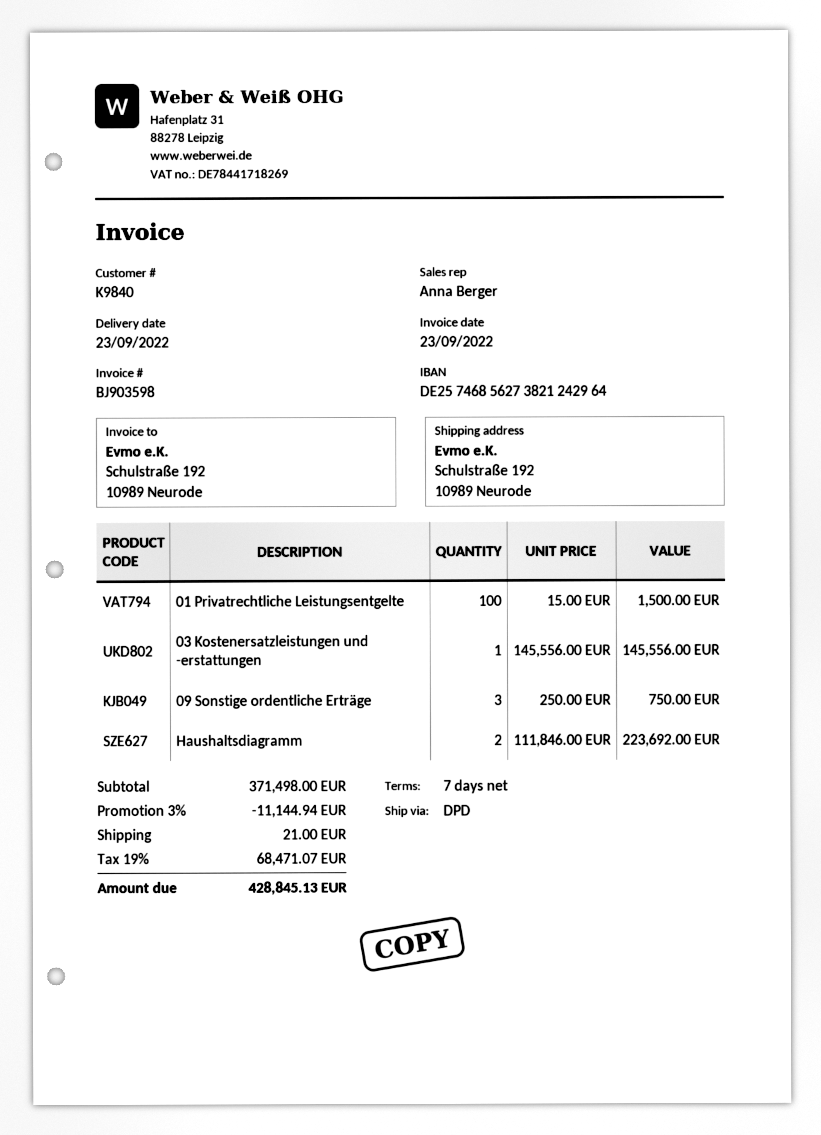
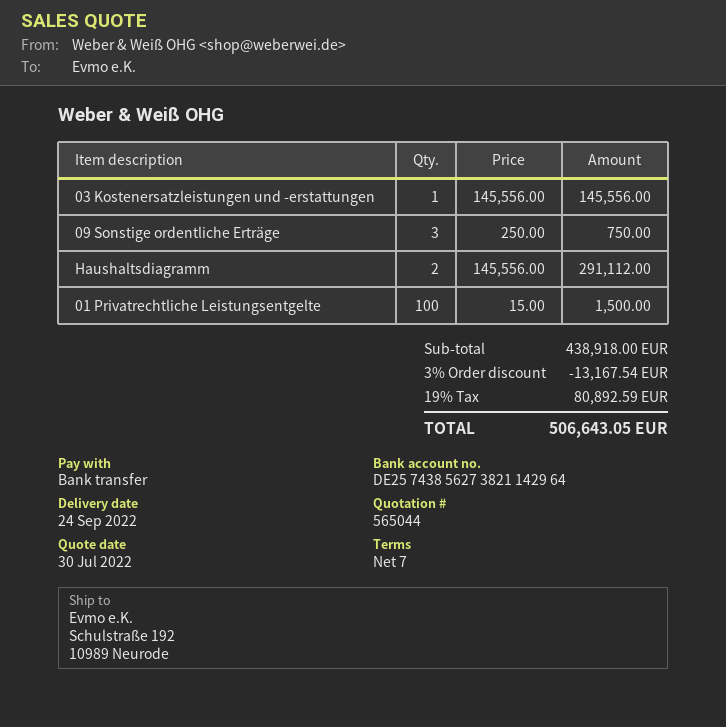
delivery date: 2022-09-23 -> 2022-09-24
bank account: DE25746856273821242964 -> DE25743856273821142964
Haushaltsdiagramm: 2 x 111846.00 = 223692.00 -> 2 x 145556.00 = 291112.00
subtotal: 371498.00 -> 438918.00
discount: 3% = 11144.94 -> 3% = 13167.54
shipping: 21.00 -> none
tax: 19% = 68471.07 -> 19% = 80892.59
total: 428845.13 -> 506643.05

